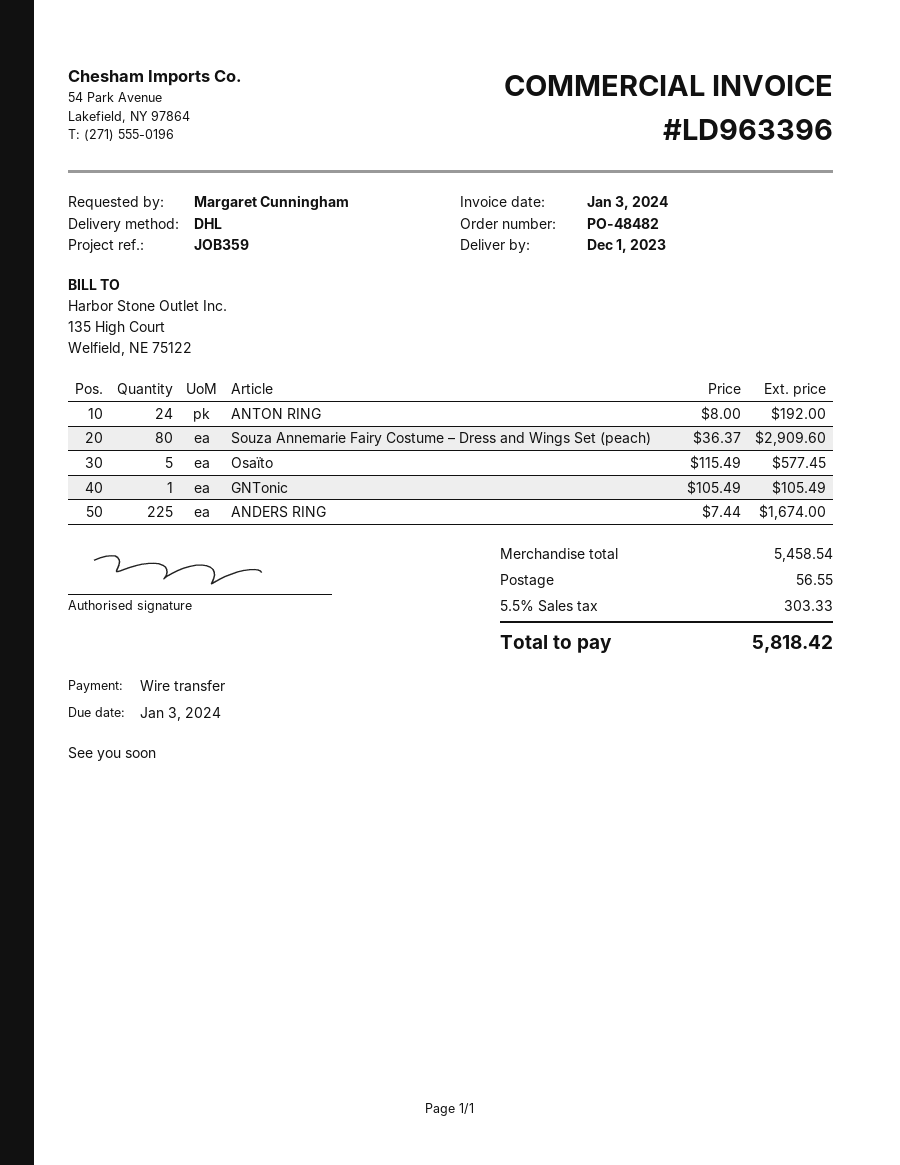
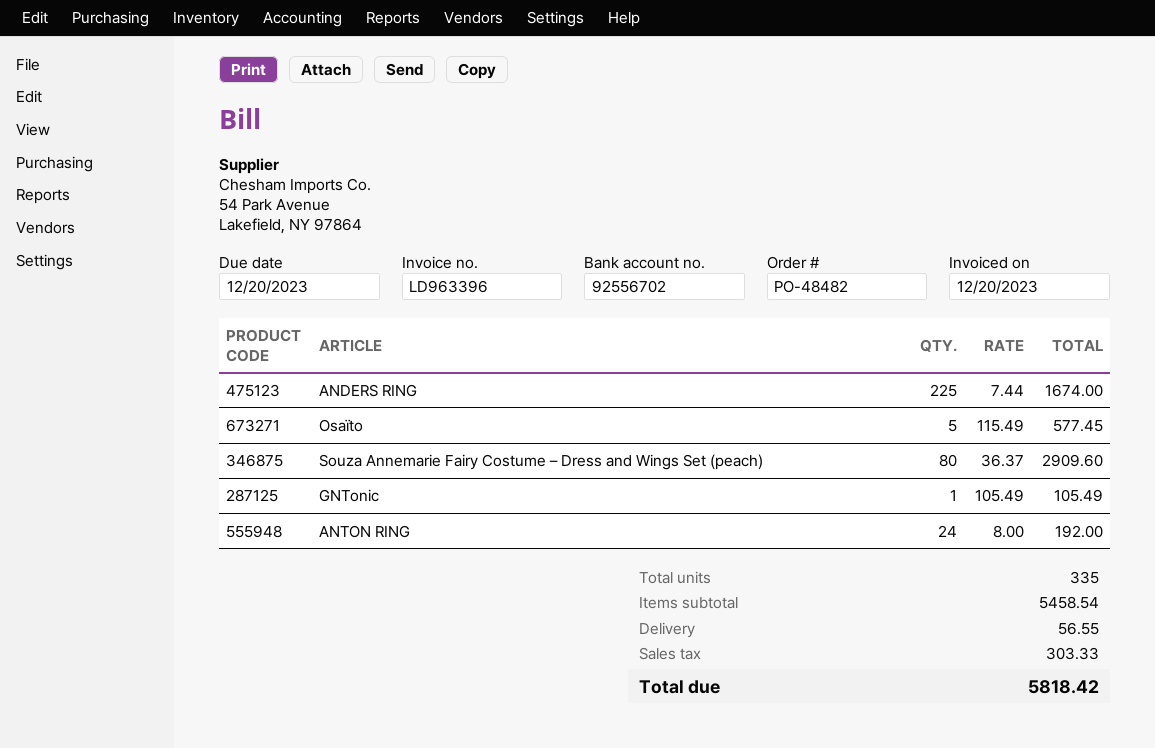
invoice date: 2024-01-03 -> 2023-12-20
due date: 2024-01-03 -> 2023-12-20

